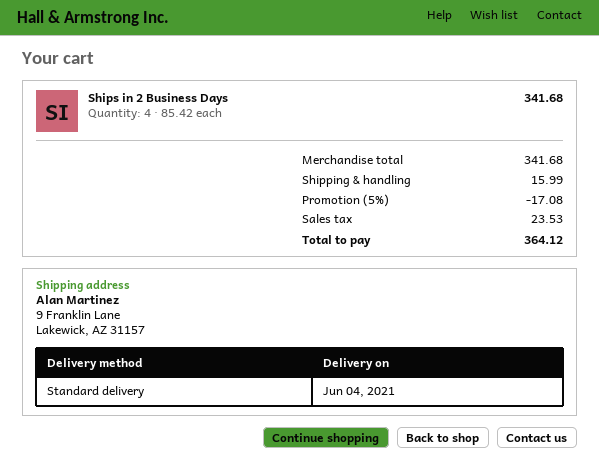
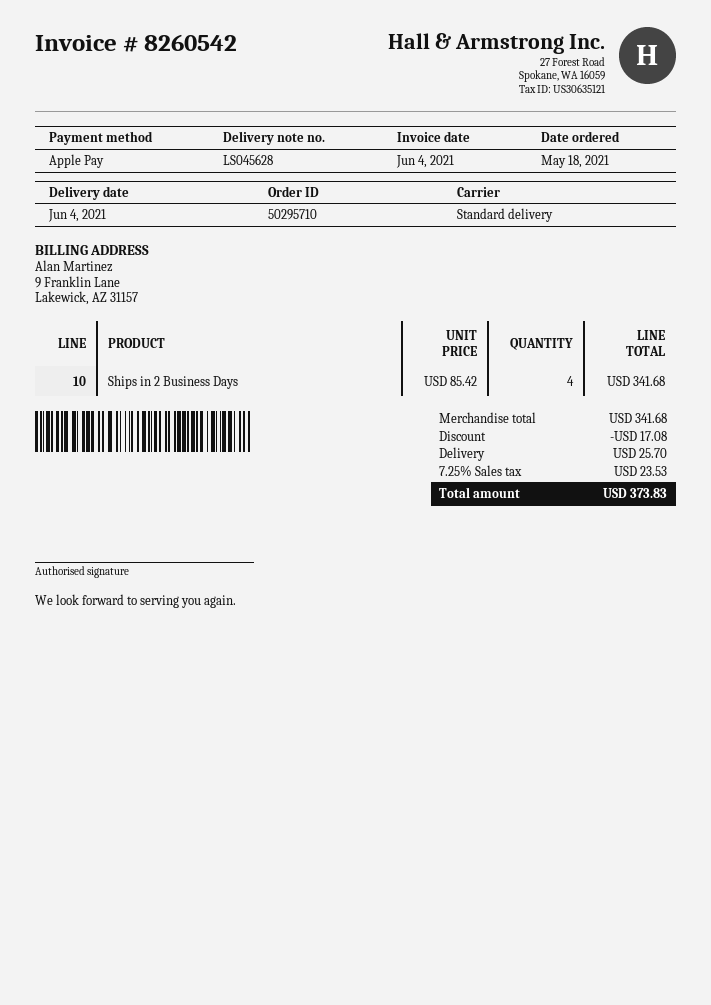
shipping: 15.99 -> 25.70
total: 364.12 -> 373.83

